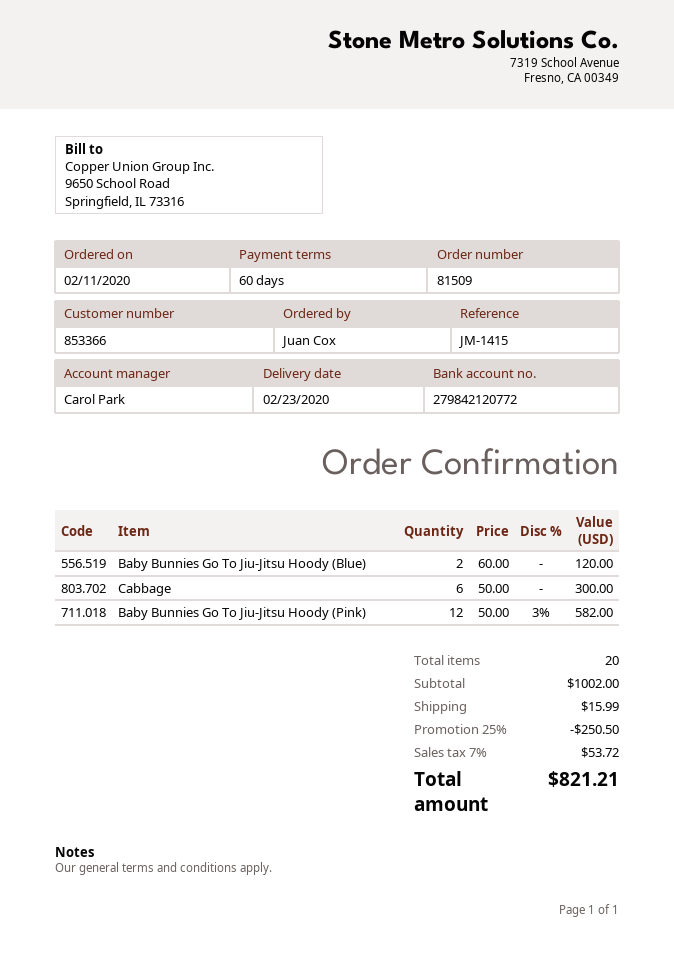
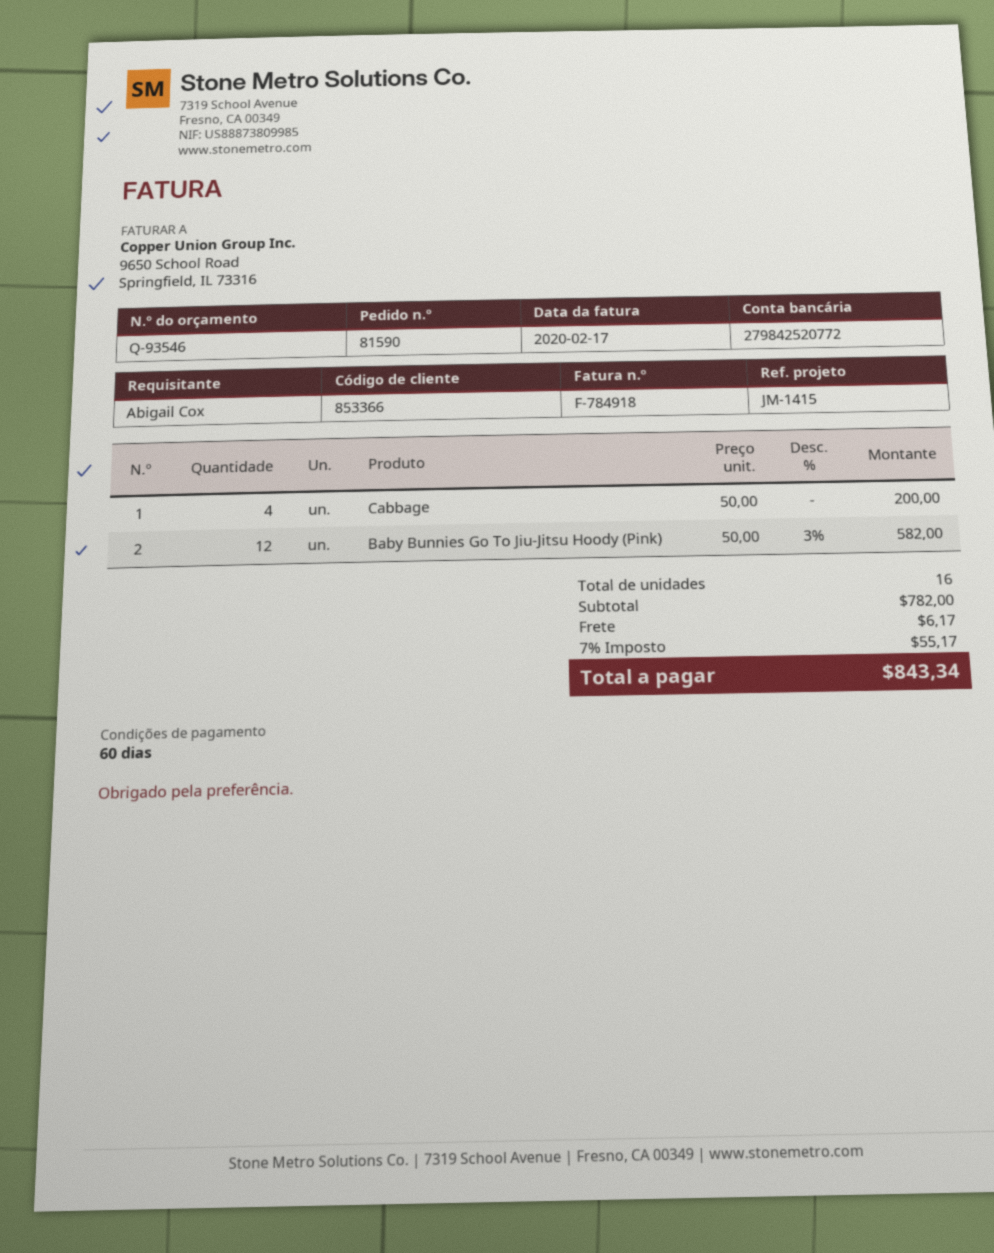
order number: 81509 -> 81590
ordered by: Juan Cox -> Abigail Cox
bank account: 279842120772 -> 279842520772
Baby Bunnies Go To Jiu-Jitsu Hoody (Blue): 2 x 60.00 = 120.00 -> none
Cabbage: 6 x 50.00 = 300.00 -> 4 x 50.00 = 200.00
total quantity: 20 -> 16
subtotal: 1002.00 -> 782.00
discount: 25% = 250.50 -> none
shipping: 15.99 -> 6.17
tax: 7% = 53.72 -> 7% = 55.17
total: 821.21 -> 843.34

